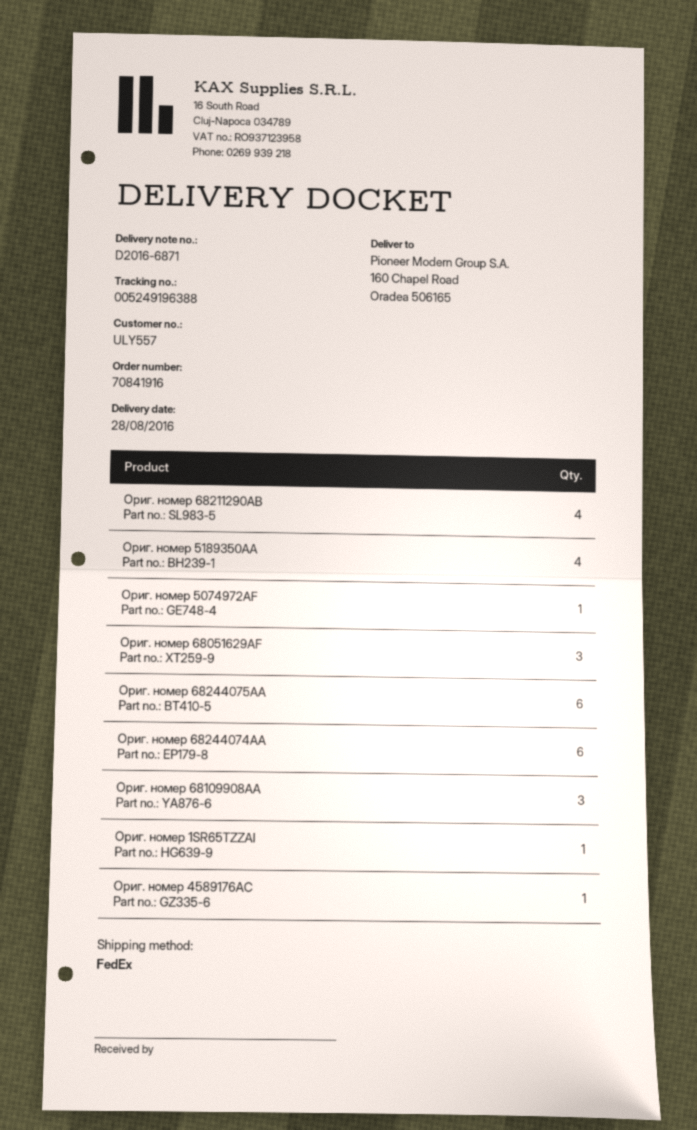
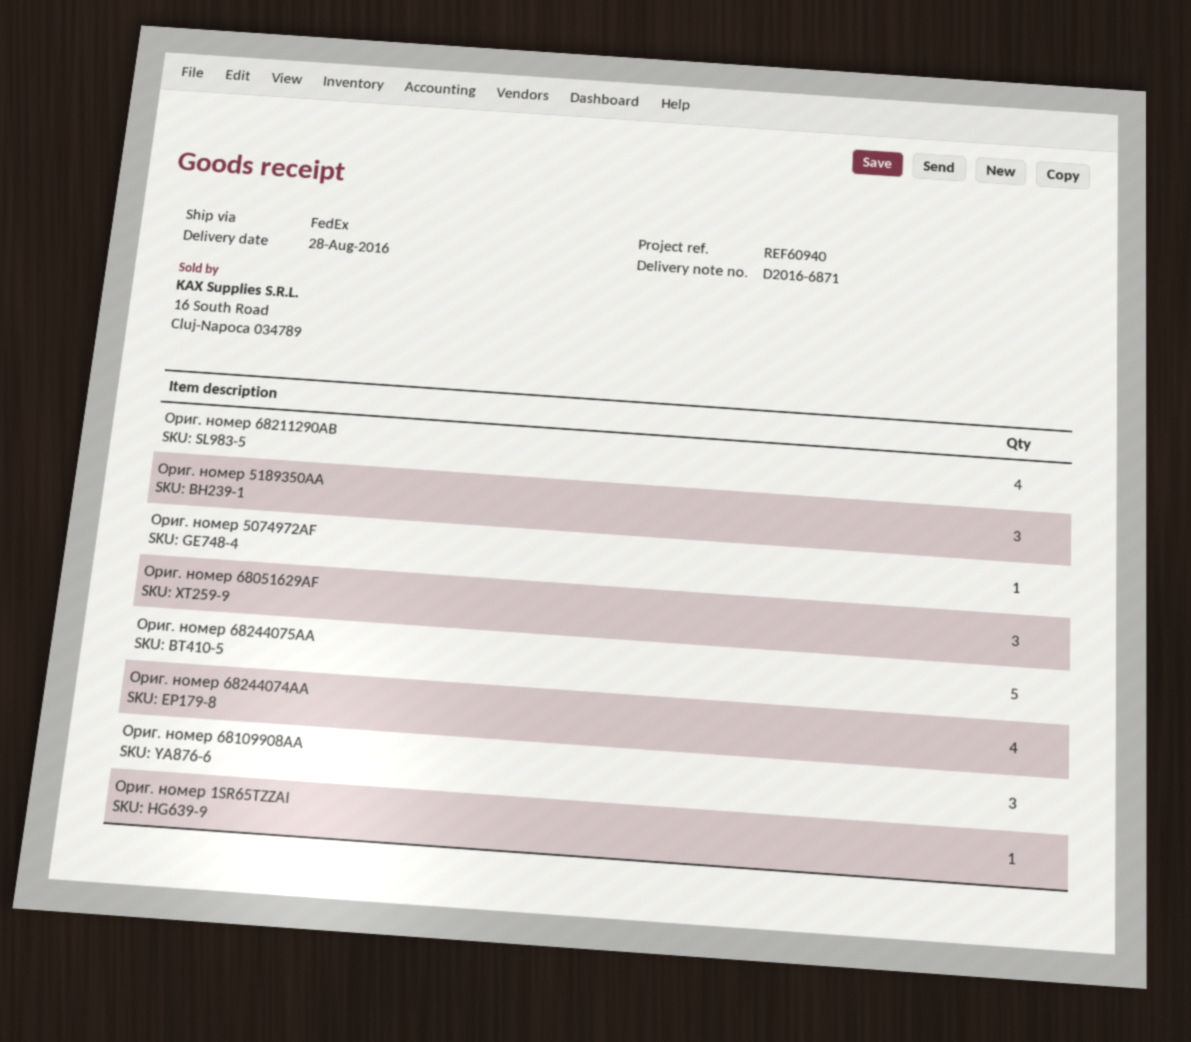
Ориг. номер 5189350AA: 4 -> 3
Ориг. номер 68244075AA: 6 -> 5
Ориг. номер 68244074AA: 6 -> 4
Ориг. номер 4589176AC: 1 -> none

